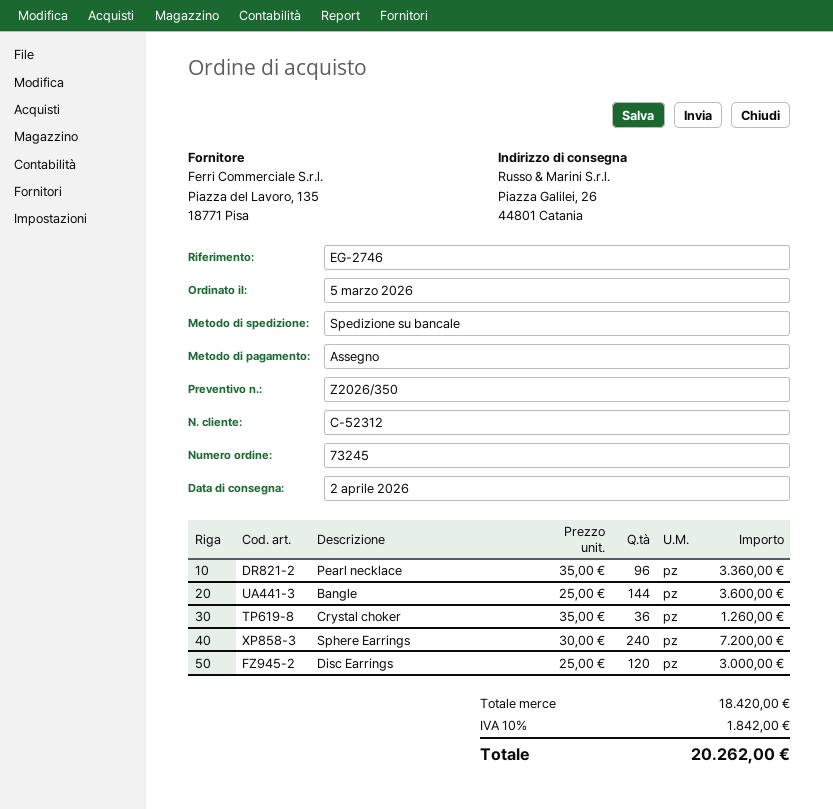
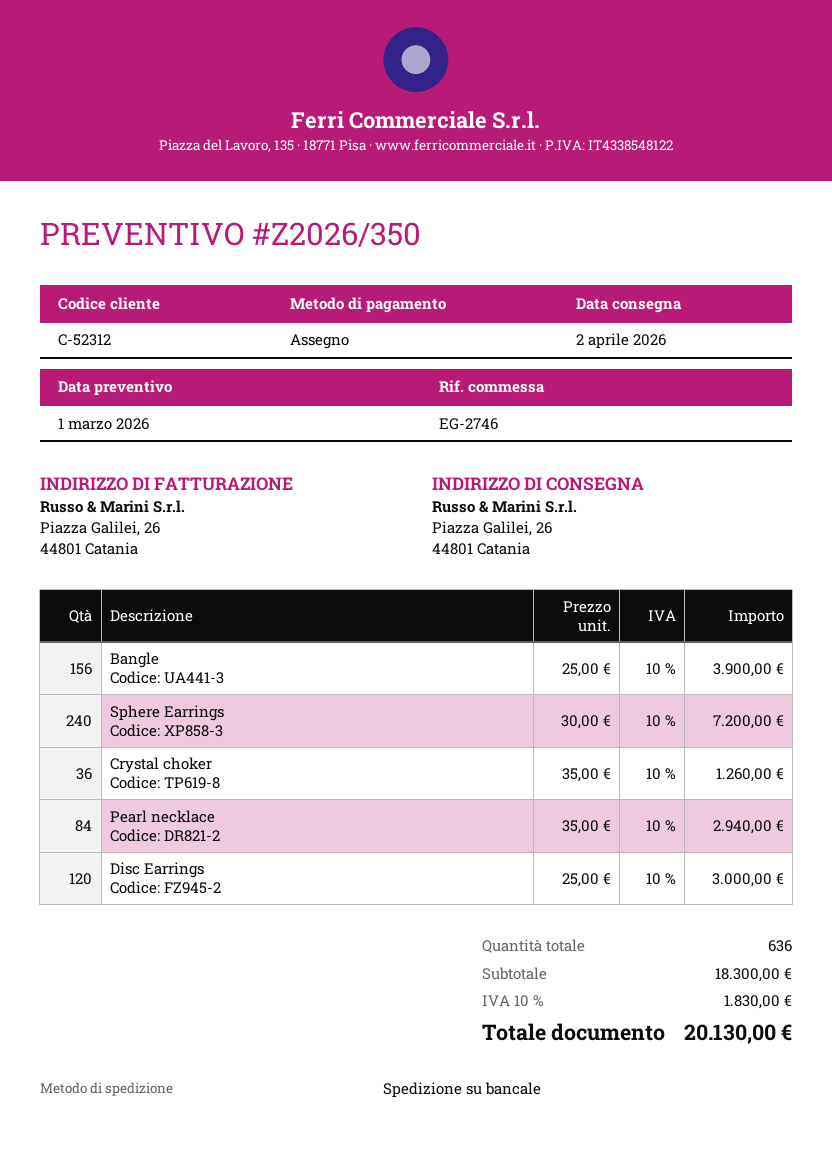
Pearl necklace: 96 x 35.00 = 3360.00 -> 84 x 35.00 = 2940.00
Bangle: 144 x 25.00 = 3600.00 -> 156 x 25.00 = 3900.00
subtotal: 18420.00 -> 18300.00
tax: 10% = 1842.00 -> 10% = 1830.00
total: 20262.00 -> 20130.00

